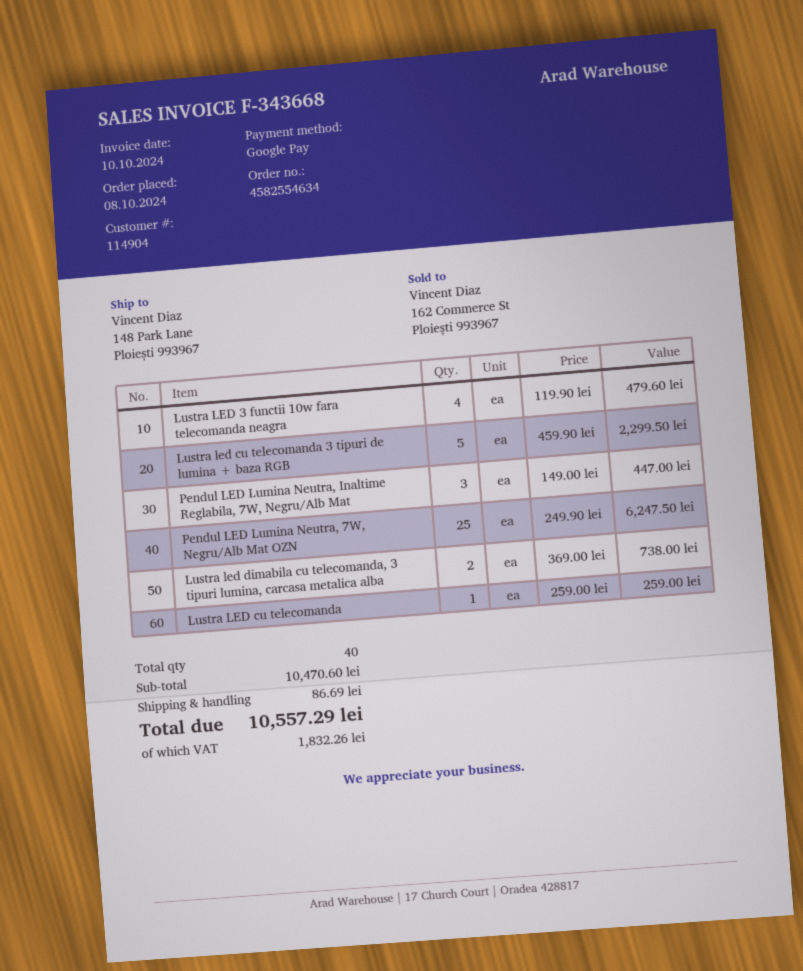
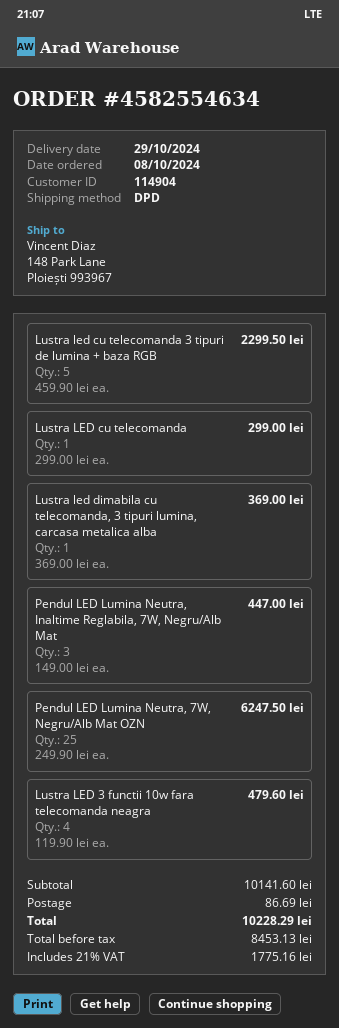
Lustra led dimabila cu telecomanda, 3 tipuri lumina, carcasa metalica alba: 2 x 369.00 = 738.00 -> 1 x 369.00 = 369.00
Lustra LED cu telecomanda: 1 x 259.00 = 259.00 -> 1 x 299.00 = 299.00
subtotal: 10470.60 -> 10141.60
tax: 1832.26 -> 1775.16
total: 10557.29 -> 10228.29

